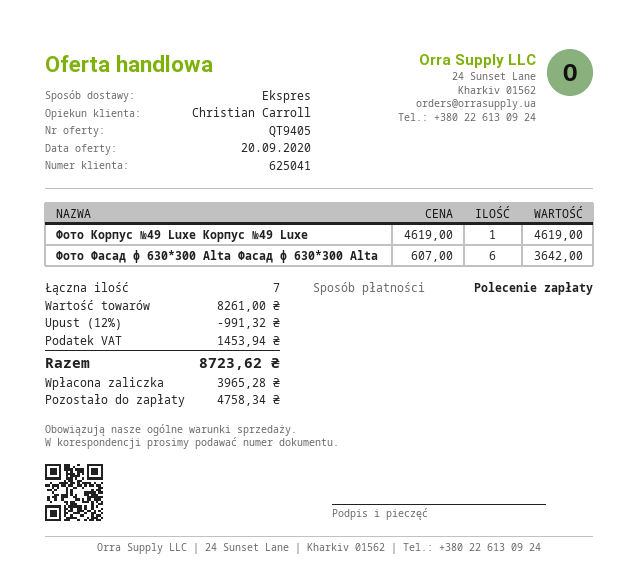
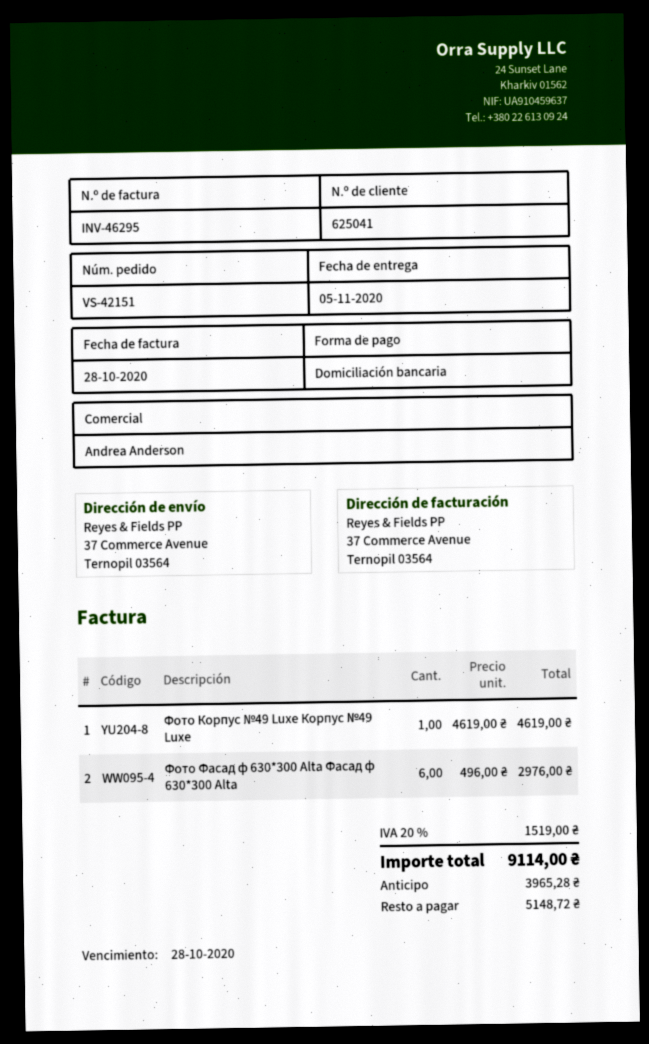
sales rep: Christian Carroll -> Andrea Anderson
Фото Фасад ф 630*300 Alta Фасад ф 630*300 Alta: 6 x 607.00 = 3642.00 -> 6 x 496.00 = 2976.00
discount: 12% = 991.32 -> none
tax: 1453.94 -> 1519.00
total: 8723.62 -> 9114.00
balance: 4758.34 -> 5148.72

